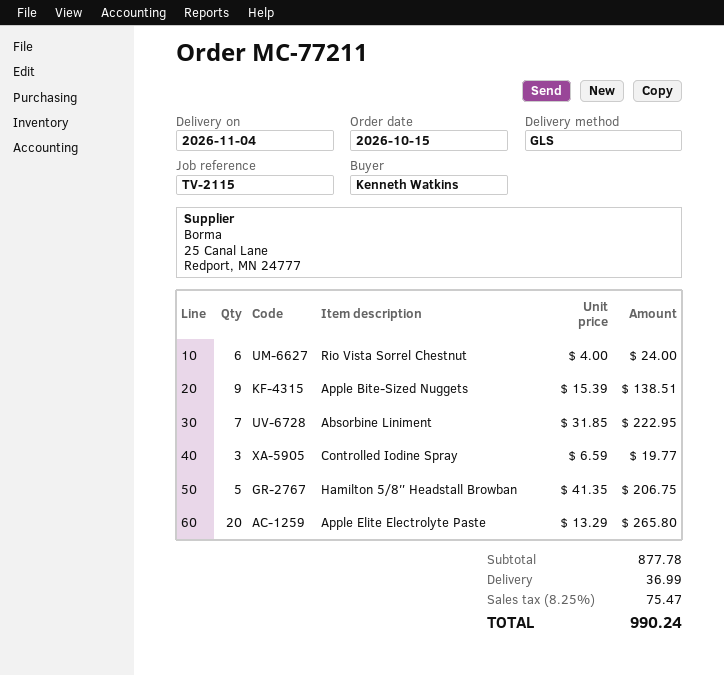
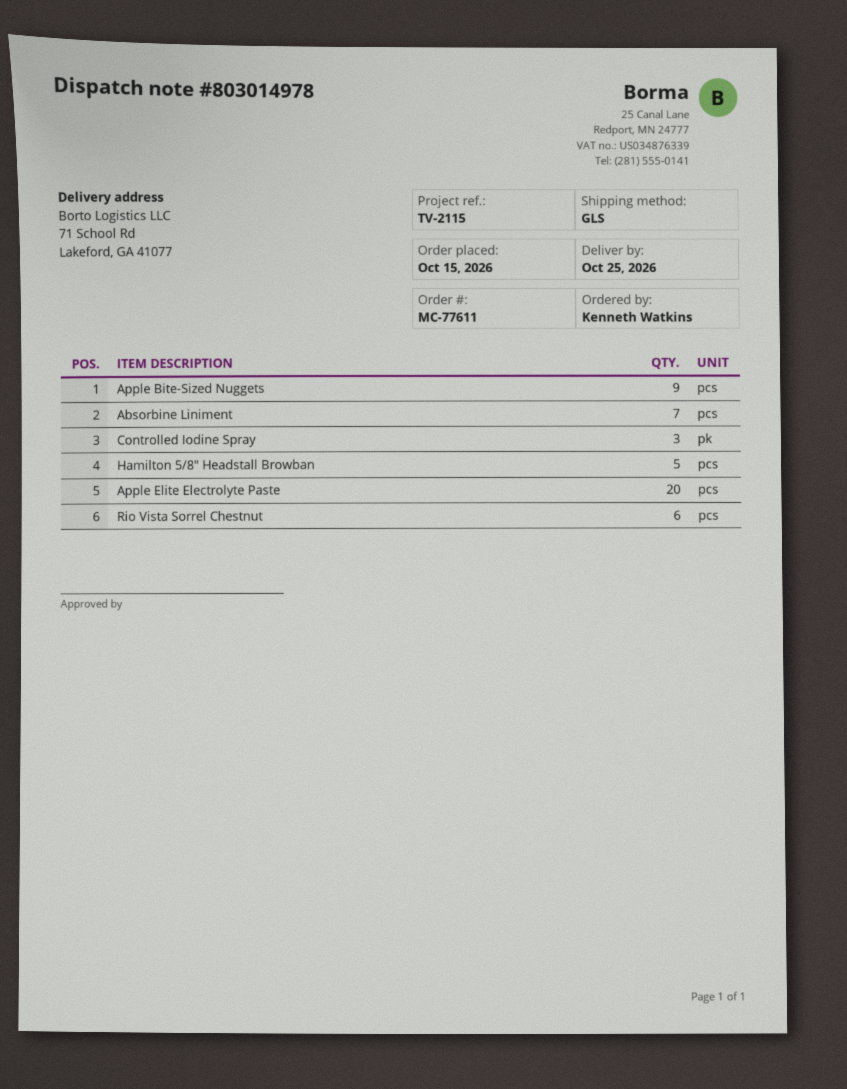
order number: MC-77211 -> MC-77611
delivery date: 2026-11-04 -> 2026-10-25

